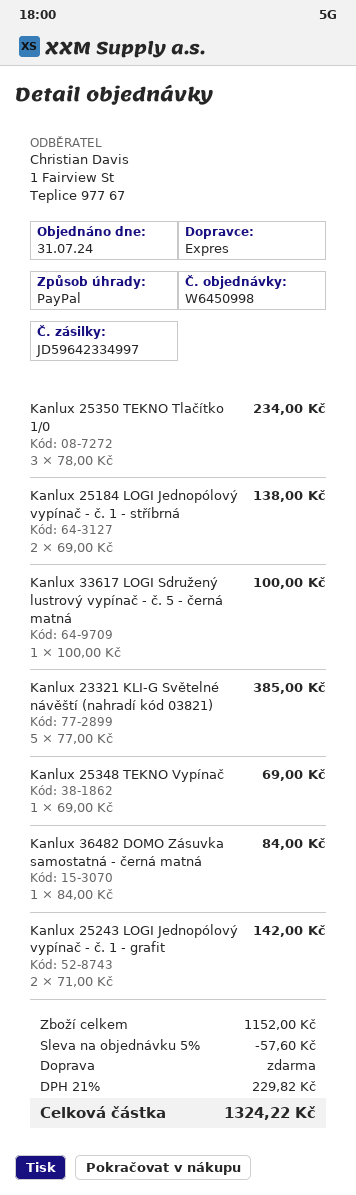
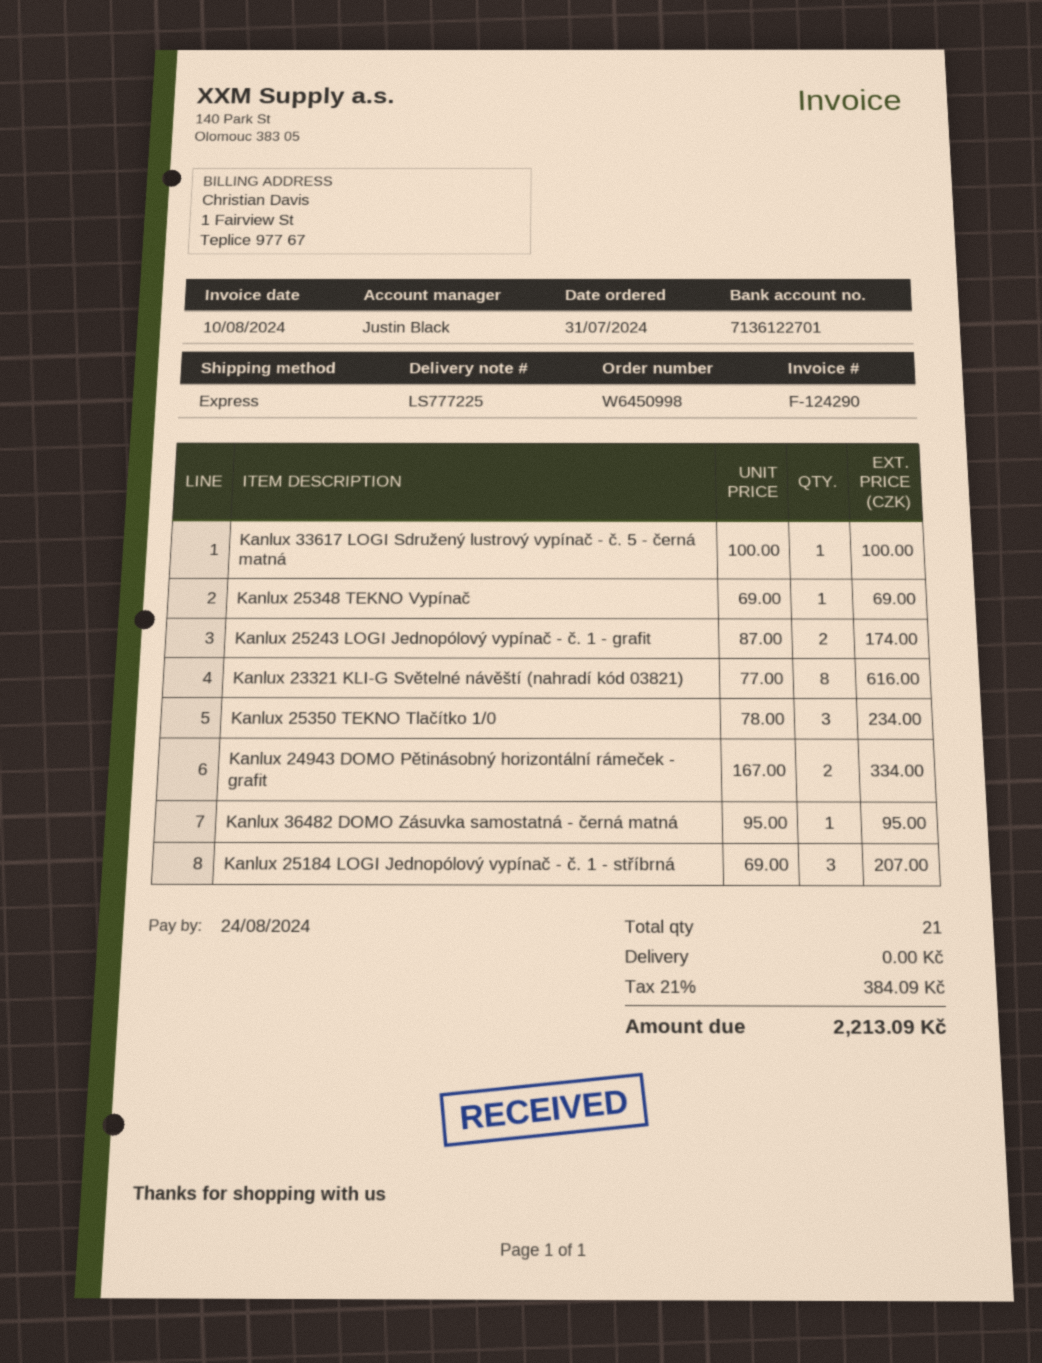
Kanlux 25184 LOGI Jednopólový vypínač - č. 1 - stříbrná: 2 x 69.00 = 138.00 -> 3 x 69.00 = 207.00
Kanlux 23321 KLI-G Světelné návěští (nahradí kód 03821): 5 x 77.00 = 385.00 -> 8 x 77.00 = 616.00
Kanlux 36482 DOMO Zásuvka samostatná - černá matná: 1 x 84.00 = 84.00 -> 1 x 95.00 = 95.00
Kanlux 25243 LOGI Jednopólový vypínač - č. 1 - grafit: 2 x 71.00 = 142.00 -> 2 x 87.00 = 174.00
Kanlux 24943 DOMO Pětinásobný horizontální rámeček - grafit: none -> 2 x 167.00 = 334.00
discount: 5% = 57.60 -> none
tax: 21% = 229.82 -> 21% = 384.09
total: 1324.22 -> 2213.09

